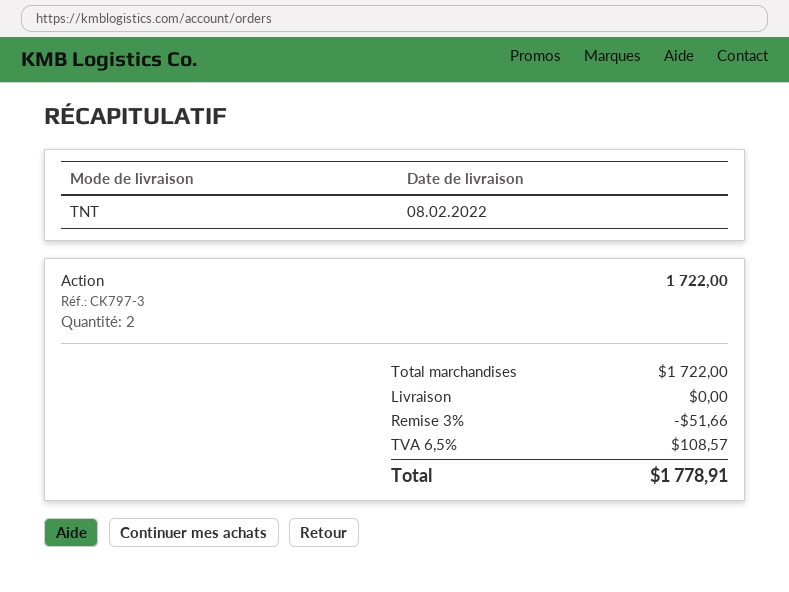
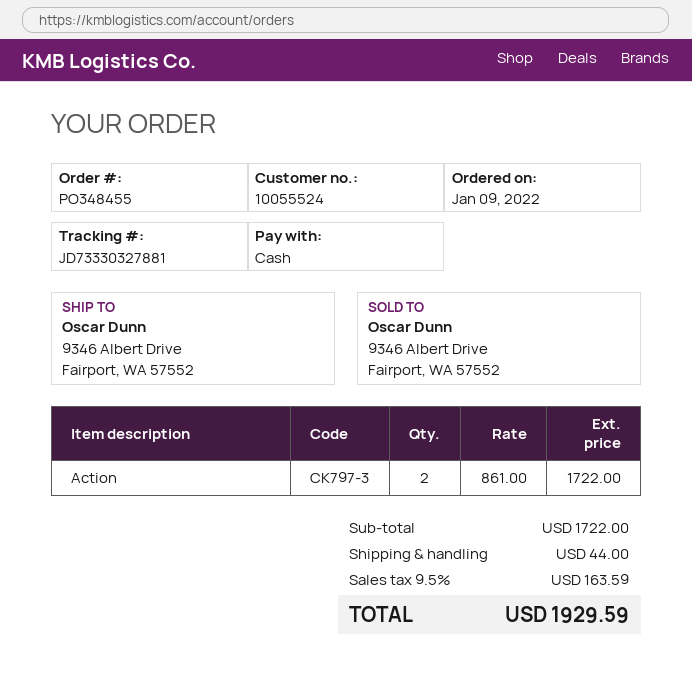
discount: 3% = 51.66 -> none
shipping: 0.00 -> 44.00
tax: 6.5% = 108.57 -> 9.5% = 163.59
total: 1778.91 -> 1929.59

